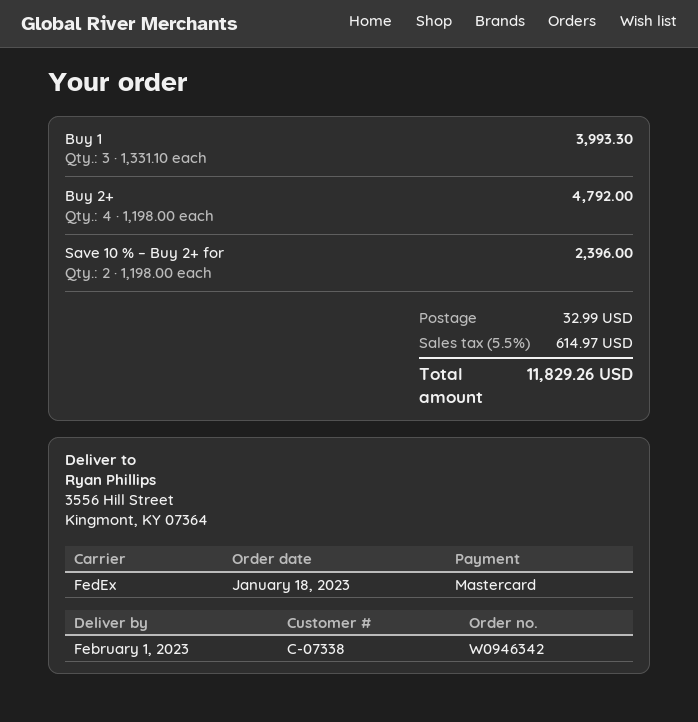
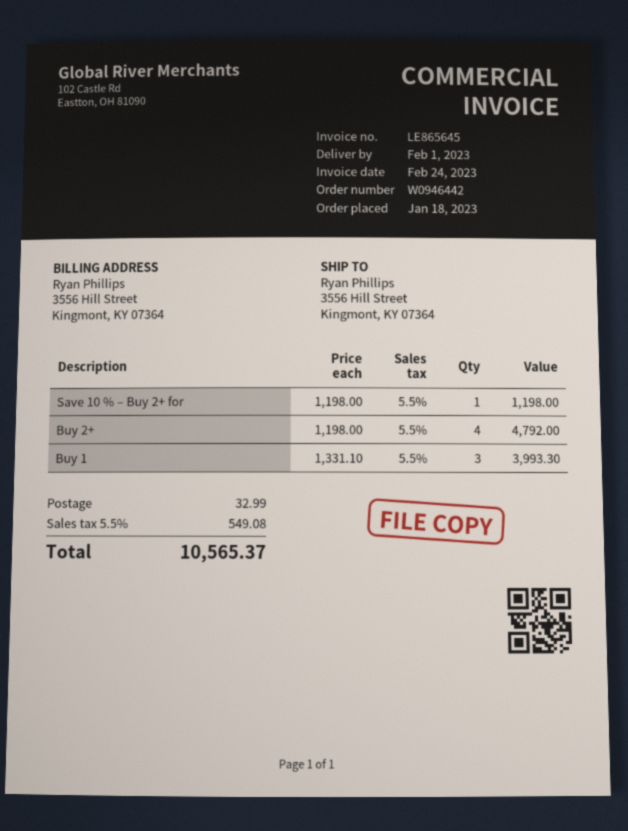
order number: W0946342 -> W0946442
Save 10 % – Buy 2+ for: 2 x 1198.00 = 2396.00 -> 1 x 1198.00 = 1198.00
tax: 5.5% = 614.97 -> 5.5% = 549.08
total: 11829.26 -> 10565.37

